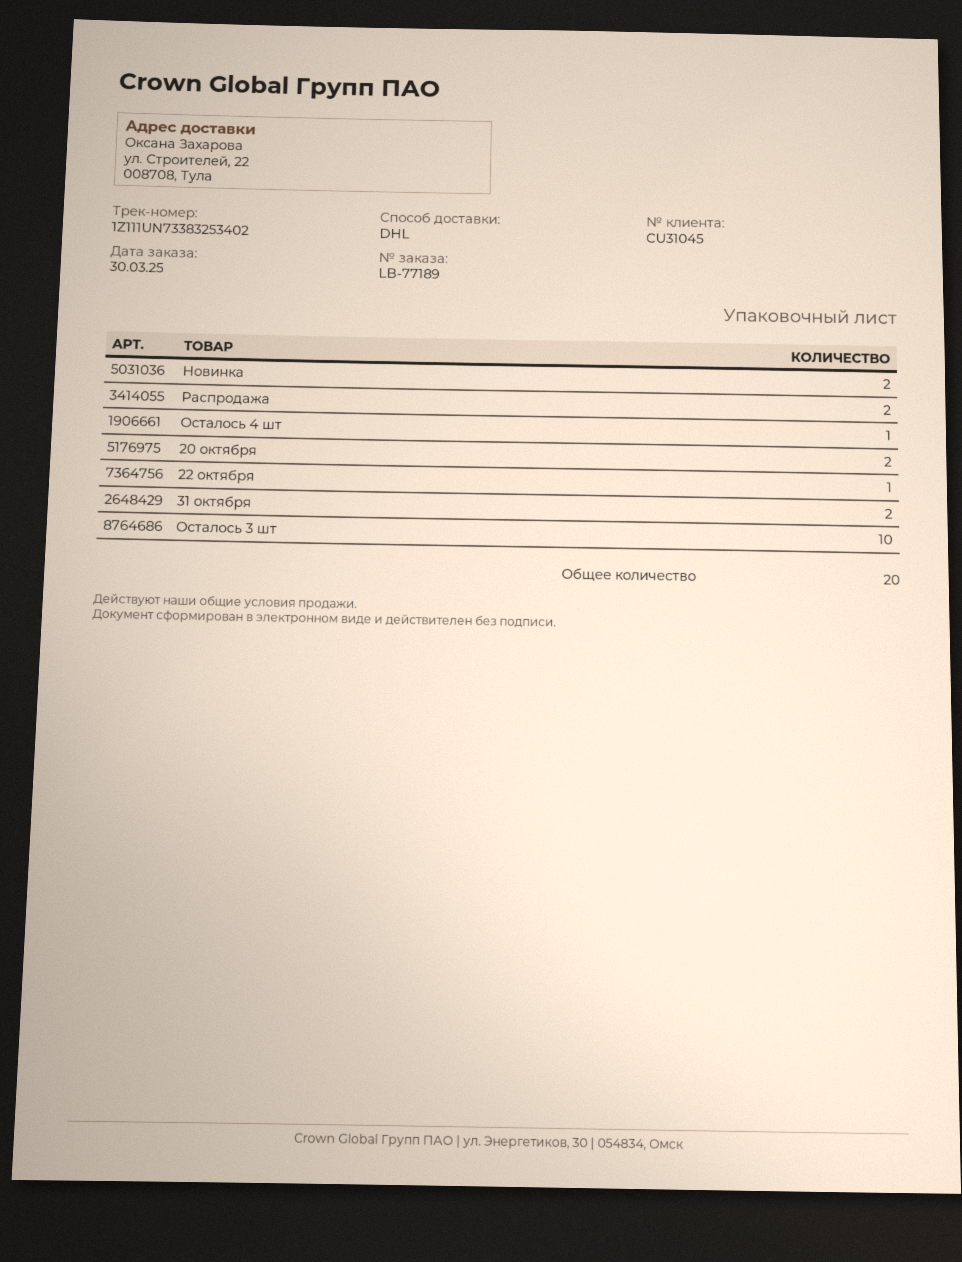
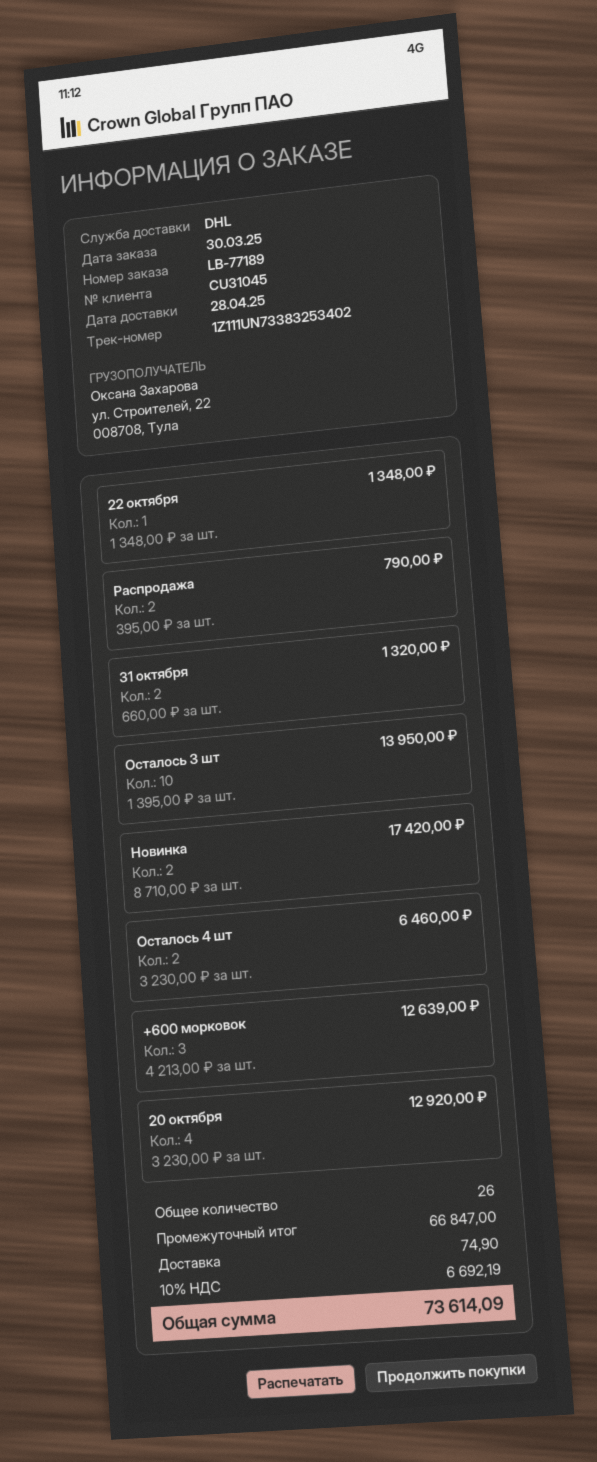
Осталось 4 шт: 1 -> 2
20 октября: 2 -> 4
+600 морковок: none -> 3
total quantity: 20 -> 26

